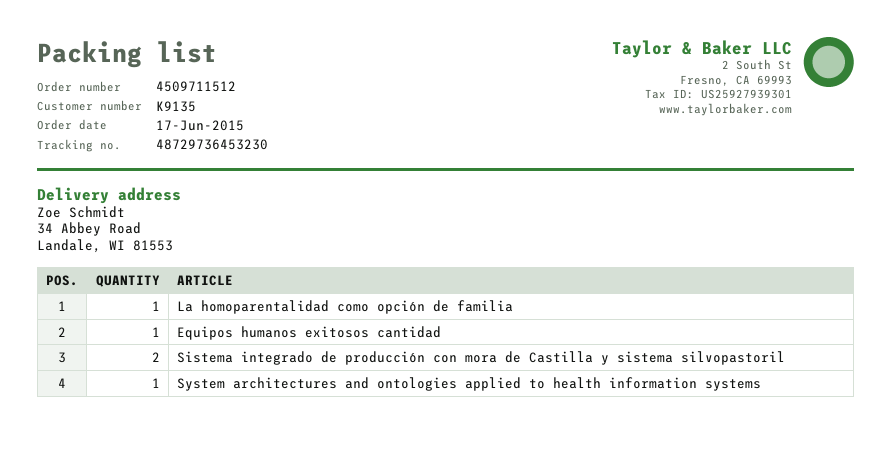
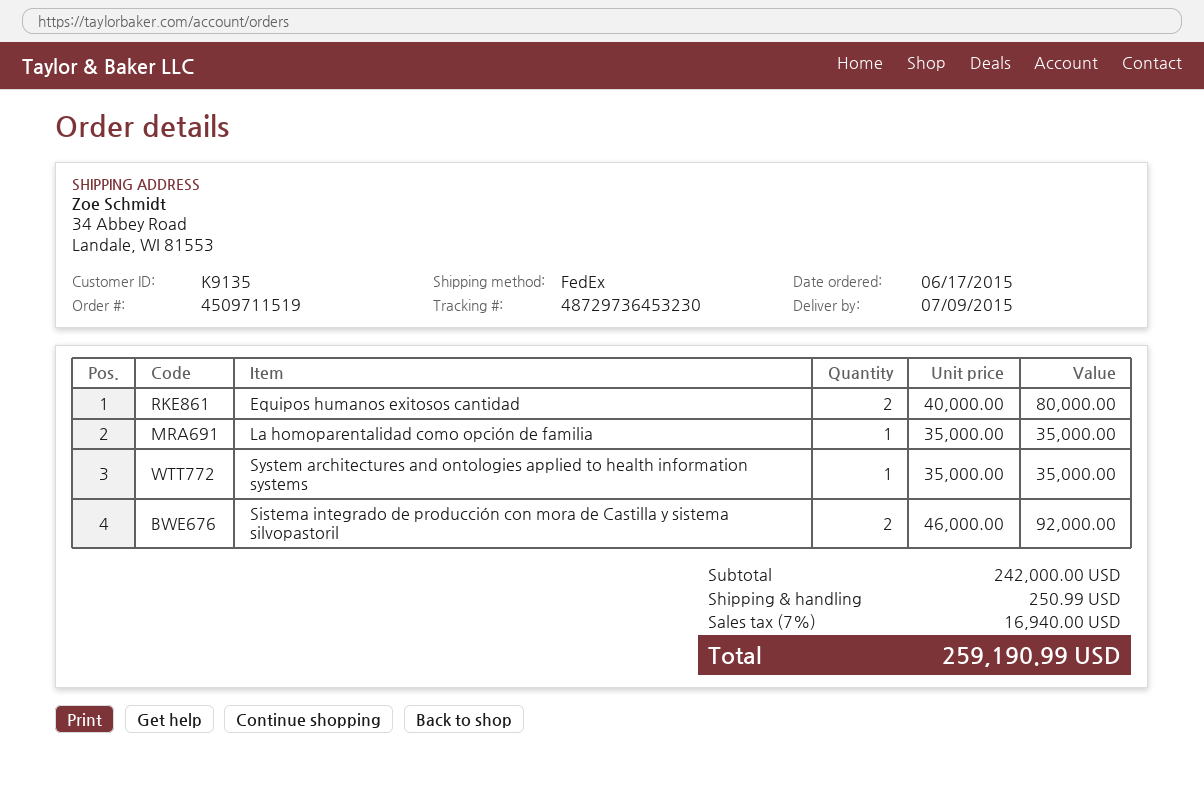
order number: 4509711512 -> 4509711519
Equipos humanos exitosos cantidad: 1 -> 2

